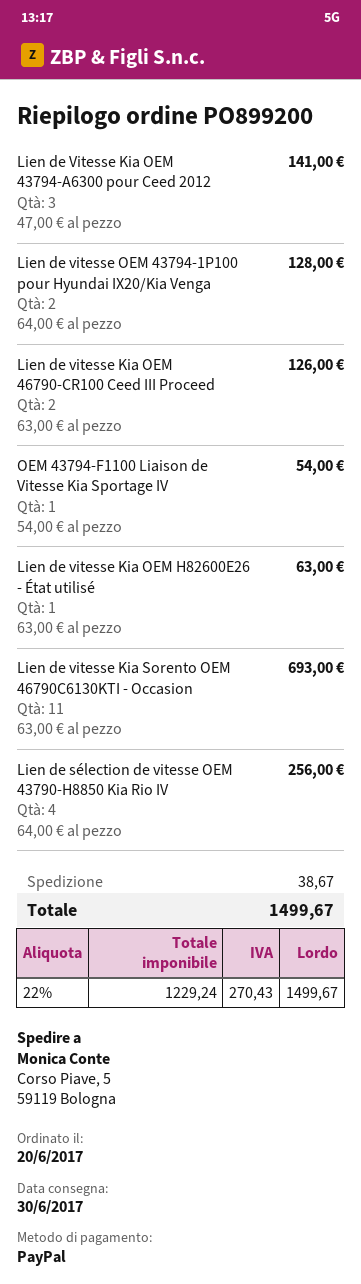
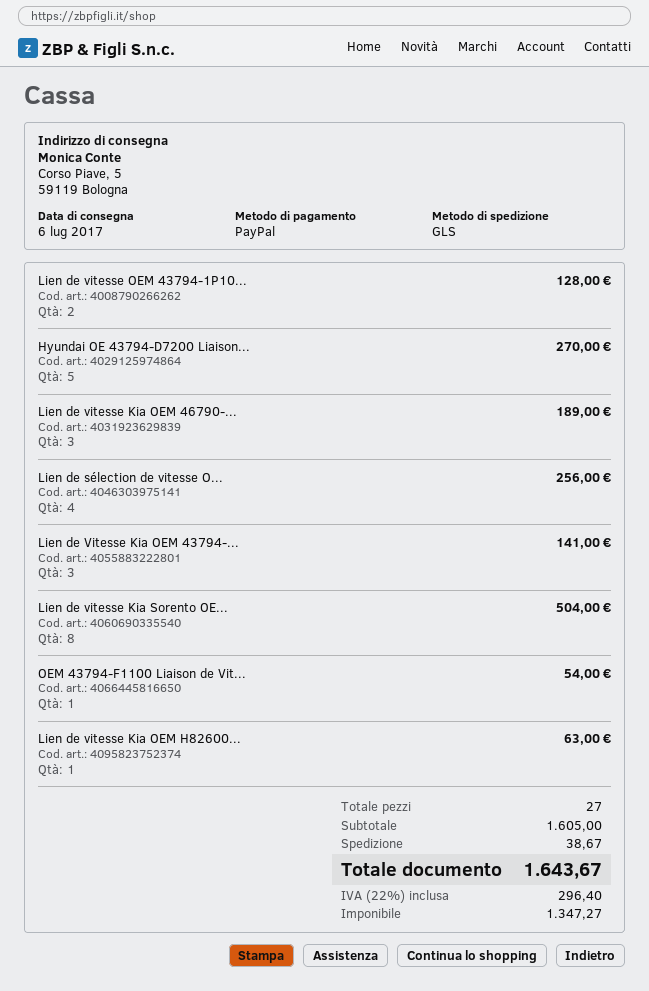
delivery date: 2017-06-30 -> 2017-07-06
Lien de vitesse Kia OEM 46790-CR100 Ceed III Proceed: 2 for 126.00 -> 3 for 189.00
Lien de vitesse Kia Sorento OEM 46790C6130KTI - Occasion: 11 for 693.00 -> 8 for 504.00
Hyundai OE 43794-D7200 Liaison...: none -> 5 for 270.00
net: 1229.24 -> 1347.27
tax: 22% = 270.43 -> 22% = 296.40
total: 1499.67 -> 1643.67

